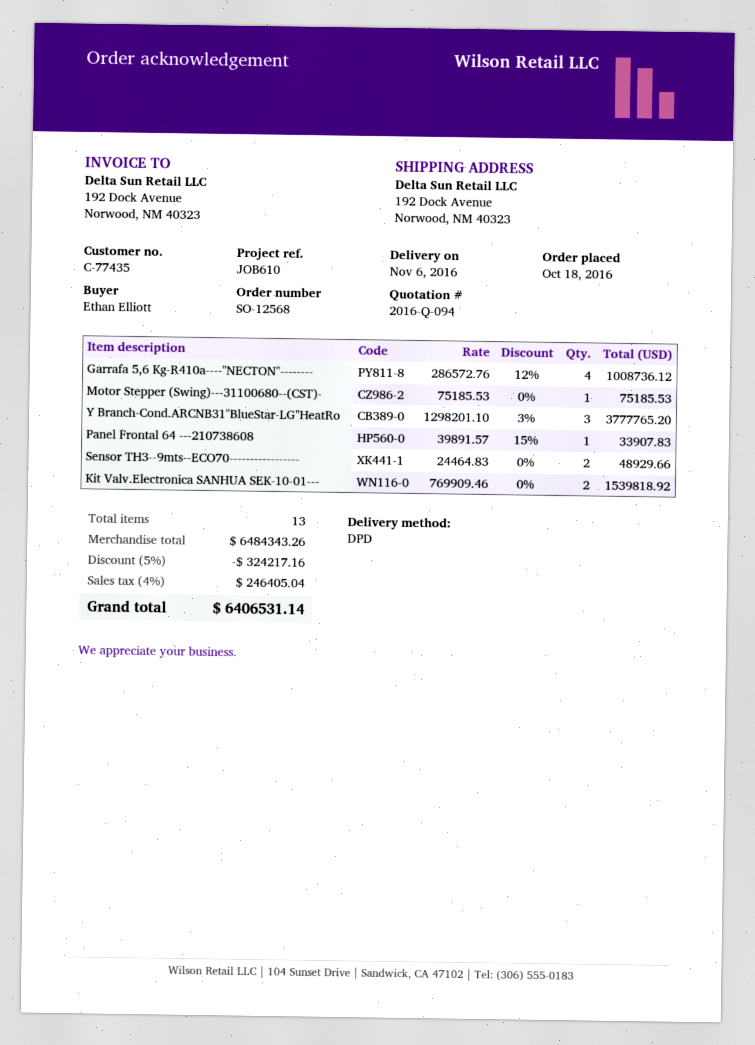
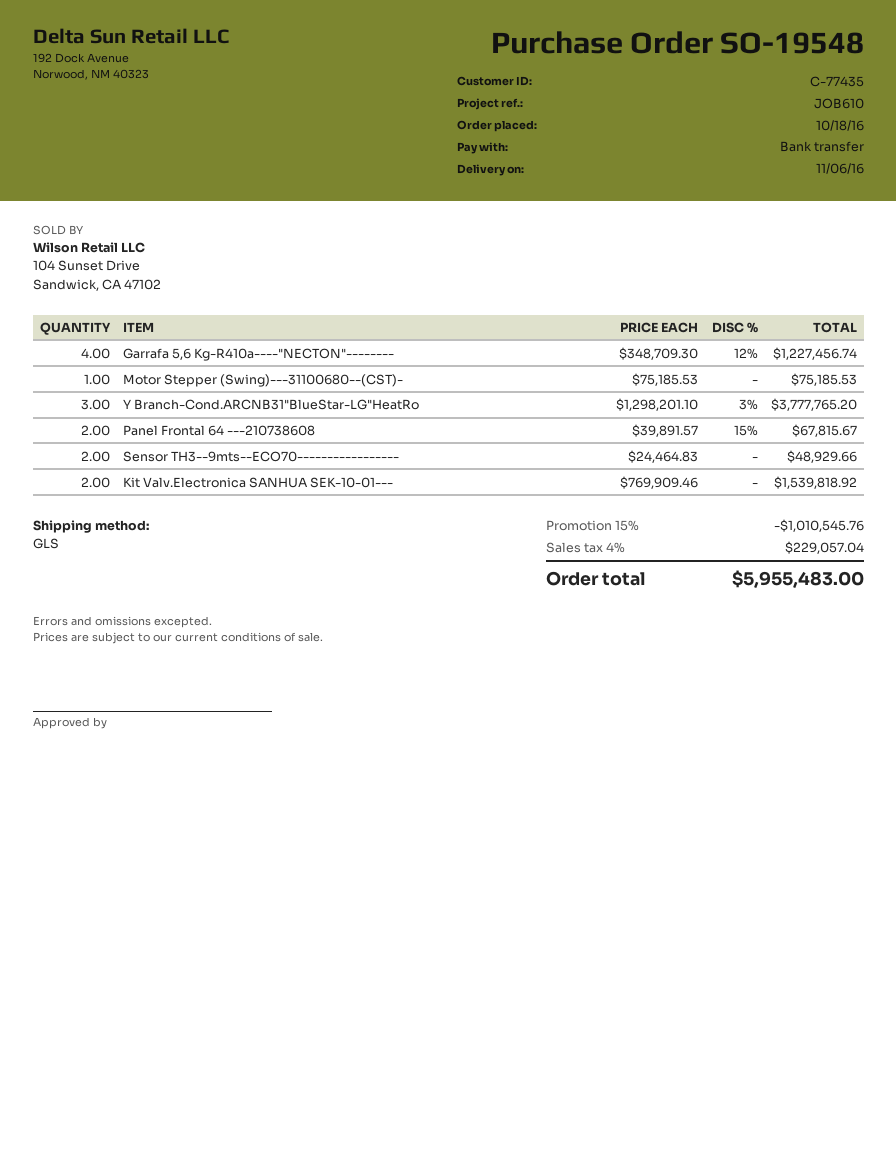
order number: SO-12568 -> SO-19548
shipping method: DPD -> GLS
Garrafa 5,6 Kg-R410a----"NECTON"--------: 4 x 286572.76 - 12% = 1008736.12 -> 4 x 348709.30 - 12% = 1227456.74
Panel Frontal 64 ---210738608: 1 x 39891.57 - 15% = 33907.83 -> 2 x 39891.57 - 15% = 67815.67
discount: 5% = 324217.16 -> 15% = 1010545.76
tax: 4% = 246405.04 -> 4% = 229057.04
total: 6406531.14 -> 5955483.00

